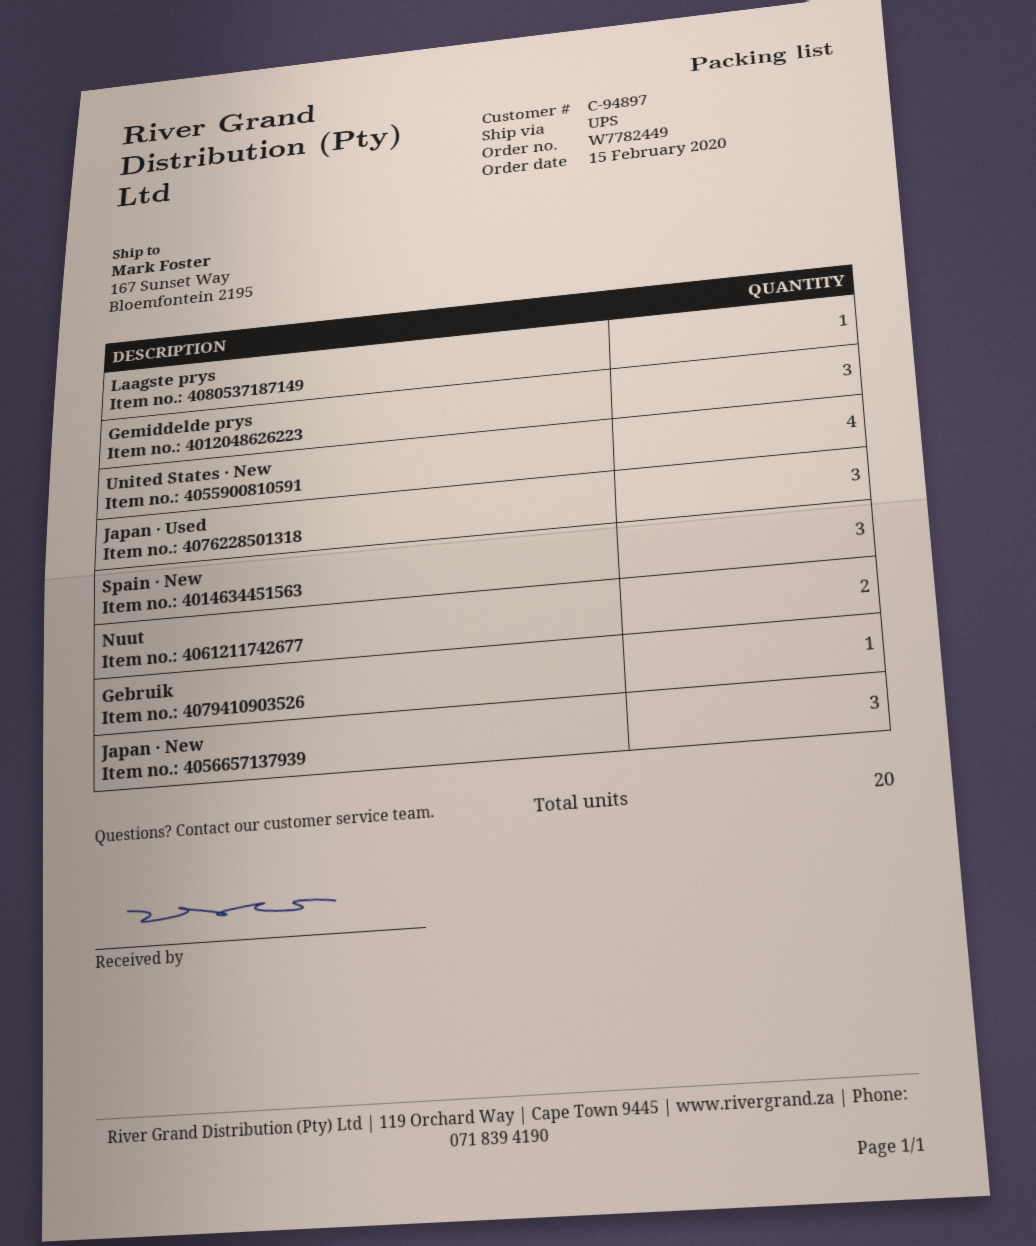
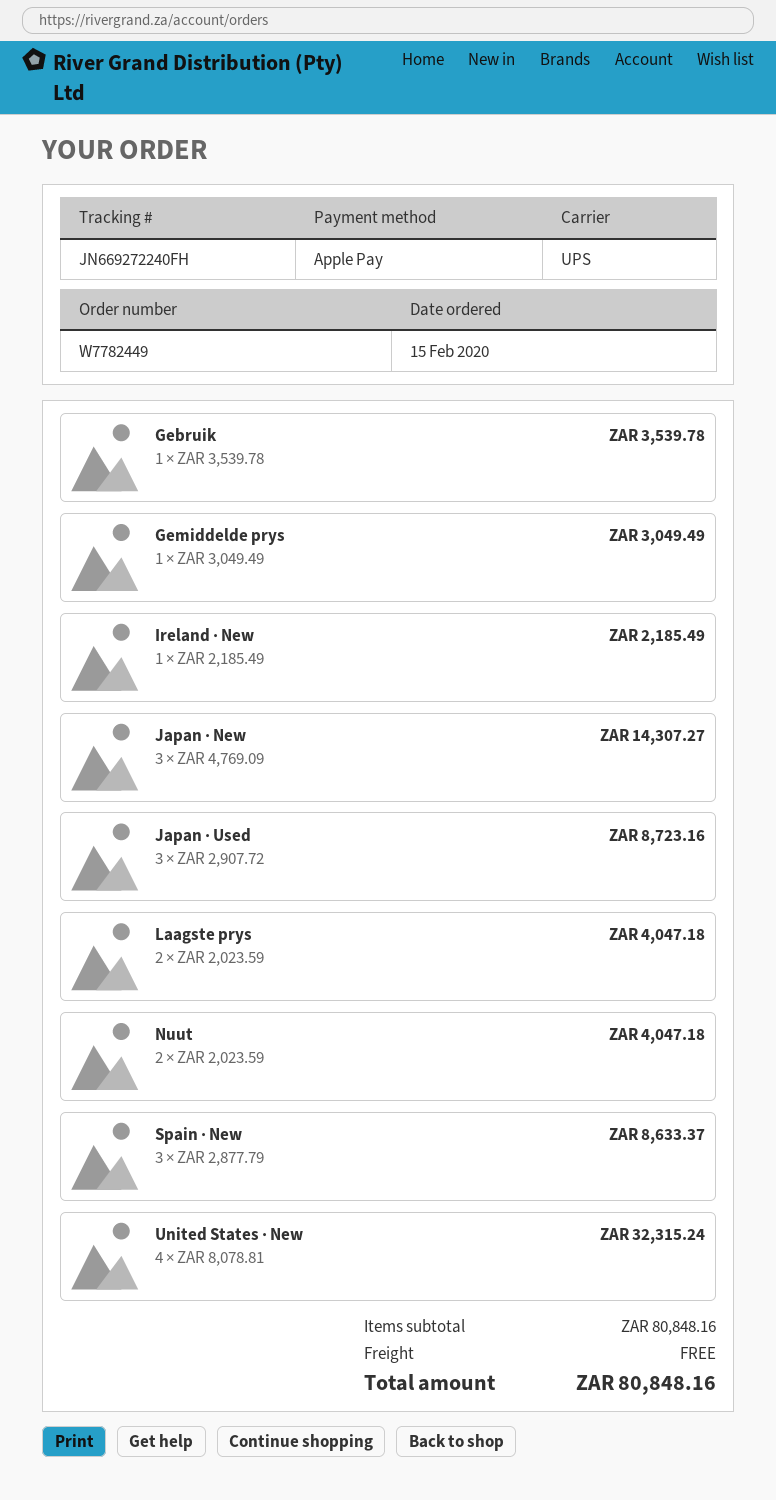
Laagste prys: 1 -> 2
Gemiddelde prys: 3 -> 1
Ireland · New: none -> 1

